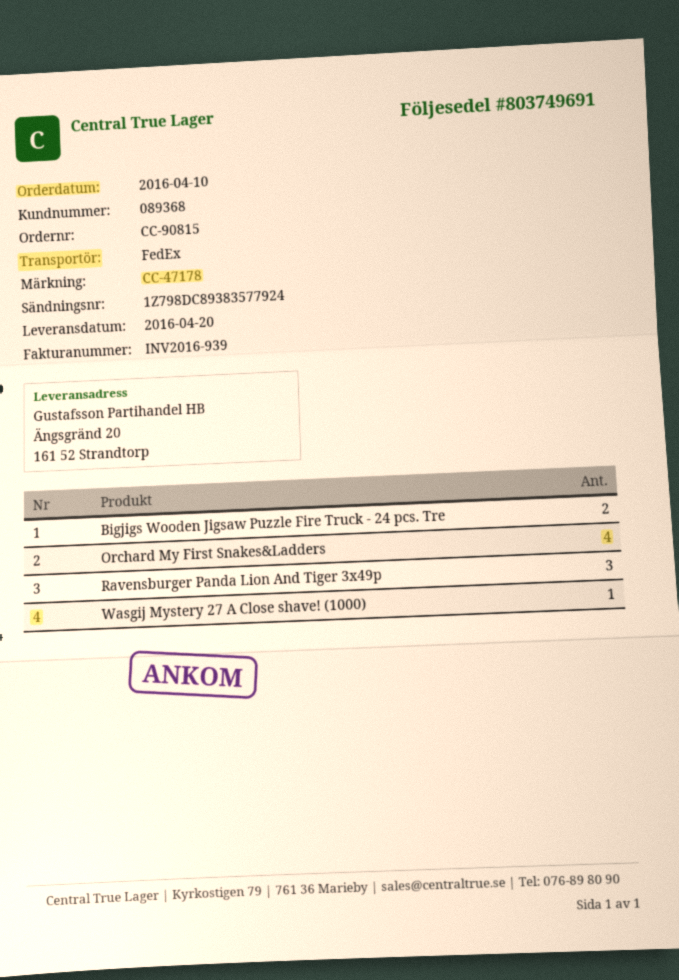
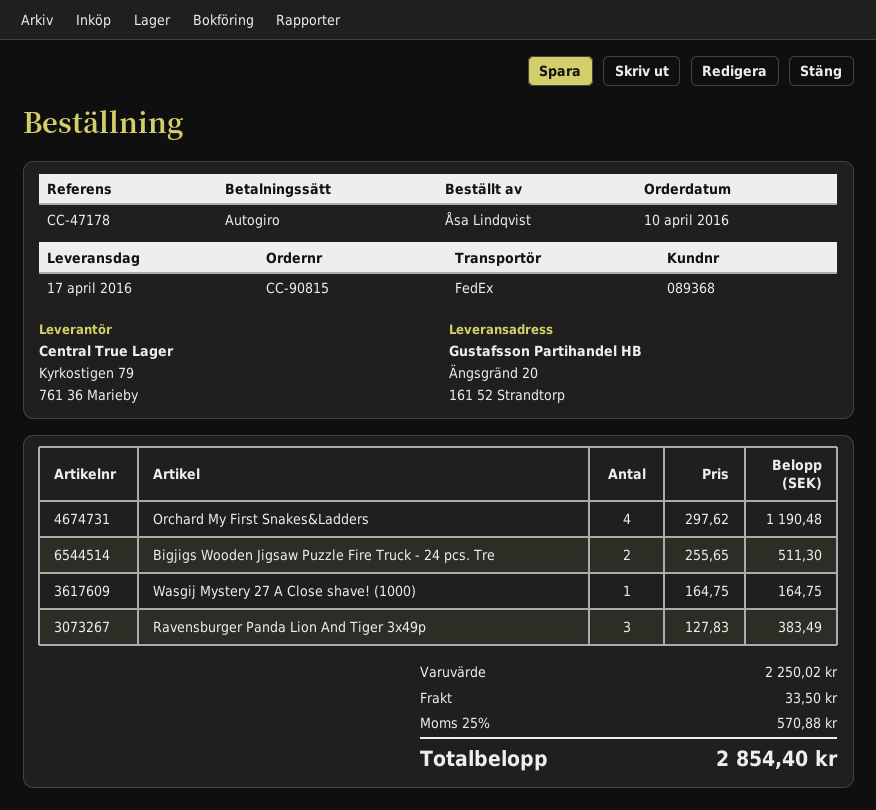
delivery date: 2016-04-20 -> 2016-04-17

